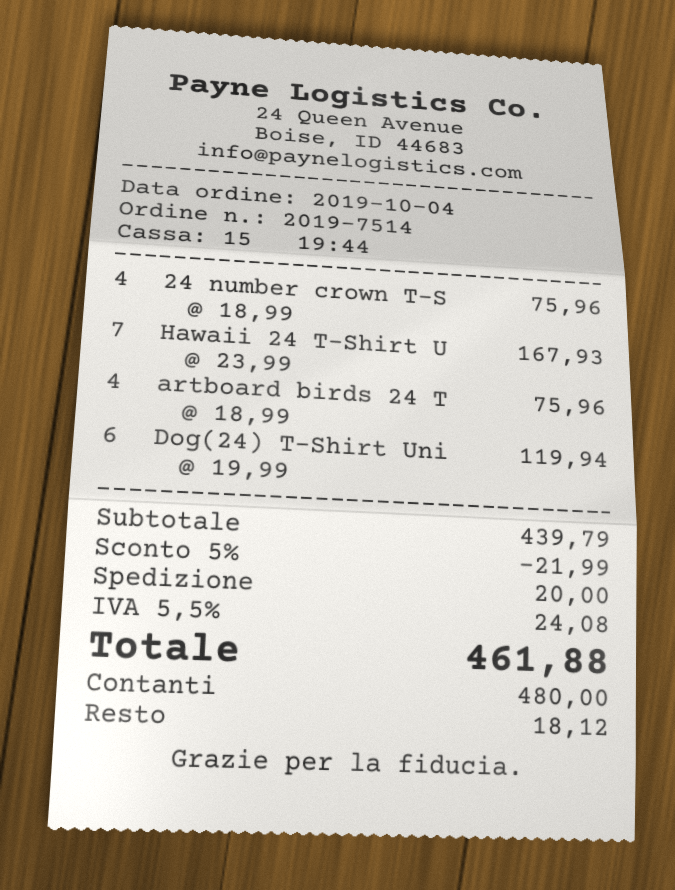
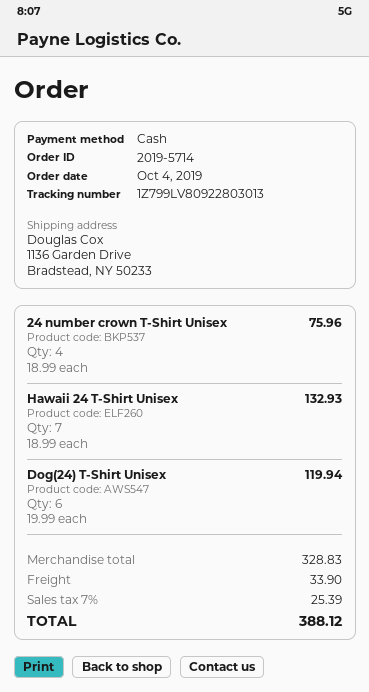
order number: 2019-7514 -> 2019-5714
Hawaii 24 T-Shirt U: 7 x 23.99 = 167.93 -> 7 x 18.99 = 132.93
artboard birds 24 T: 4 x 18.99 = 75.96 -> none
subtotal: 439.79 -> 328.83
discount: 5% = 21.99 -> none
shipping: 20.00 -> 33.90
tax: 5.5% = 24.08 -> 7% = 25.39
total: 461.88 -> 388.12

